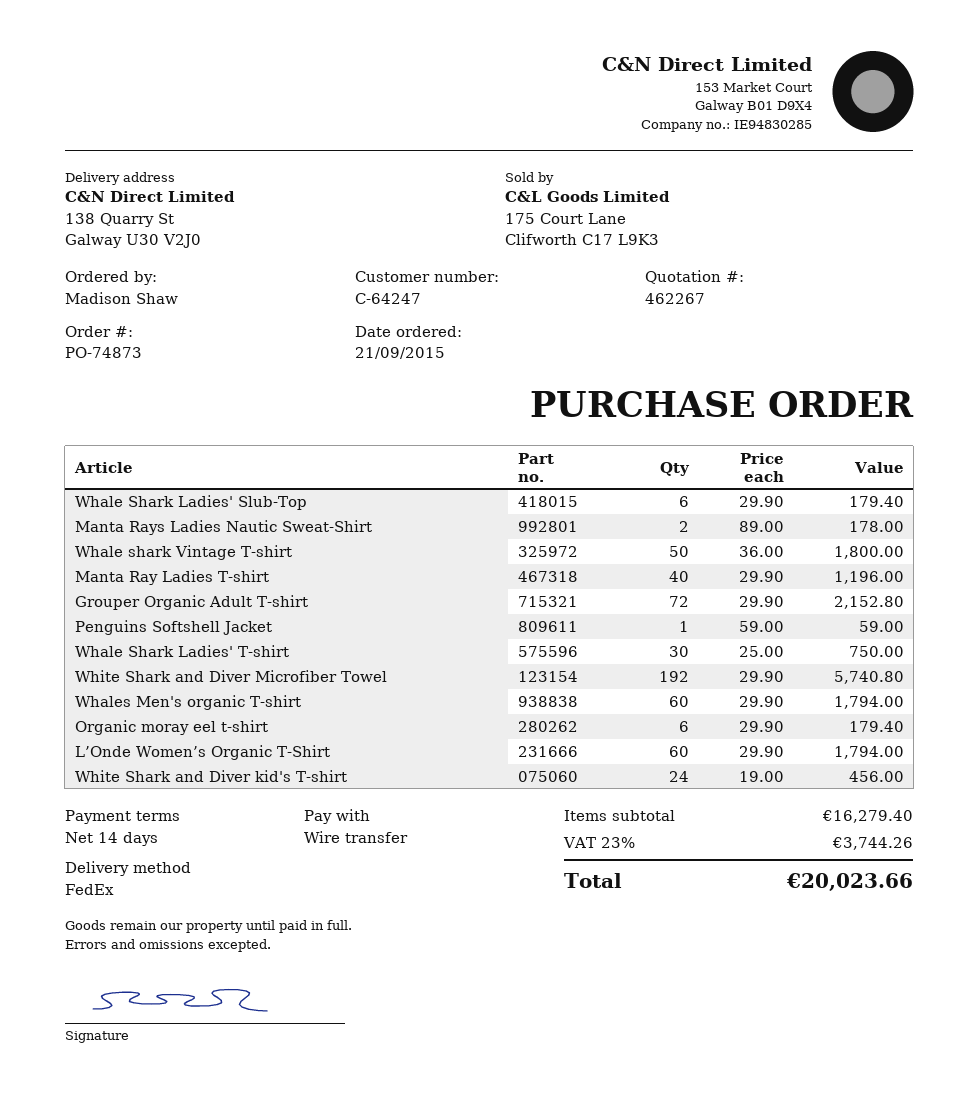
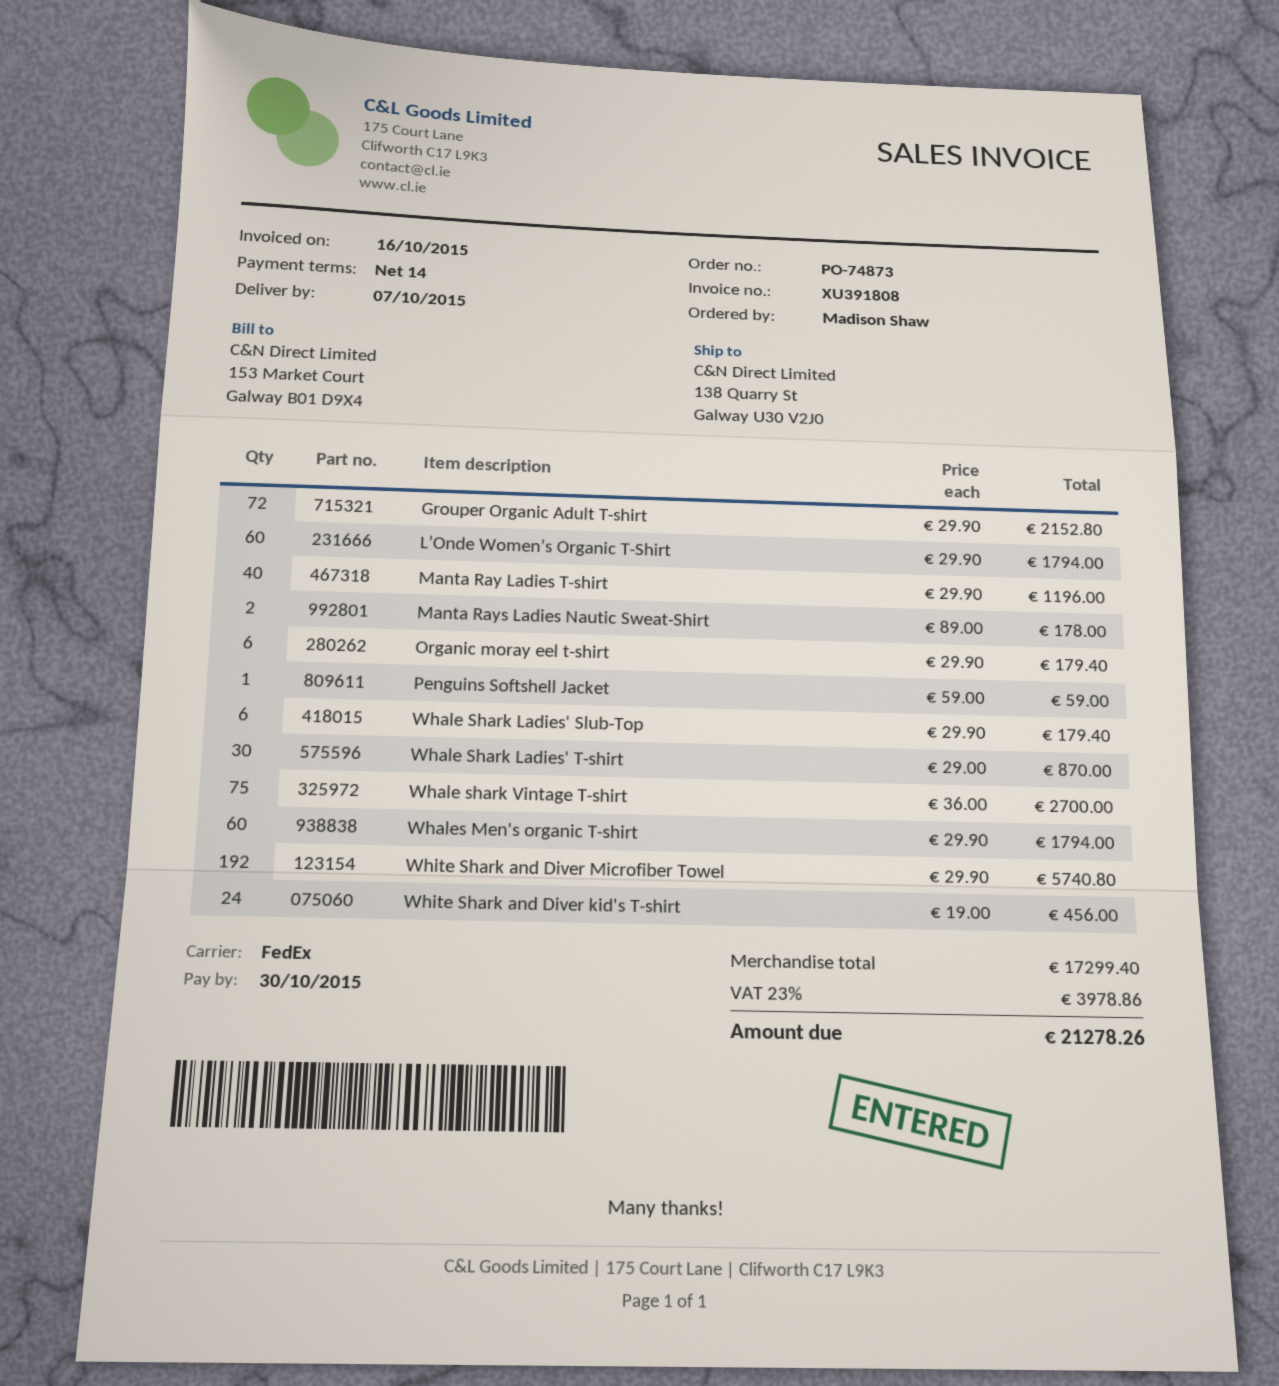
Whale shark Vintage T-shirt: 50 x 36.00 = 1800.00 -> 75 x 36.00 = 2700.00
Whale Shark Ladies' T-shirt: 30 x 25.00 = 750.00 -> 30 x 29.00 = 870.00
subtotal: 16279.40 -> 17299.40
tax: 23% = 3744.26 -> 23% = 3978.86
total: 20023.66 -> 21278.26

